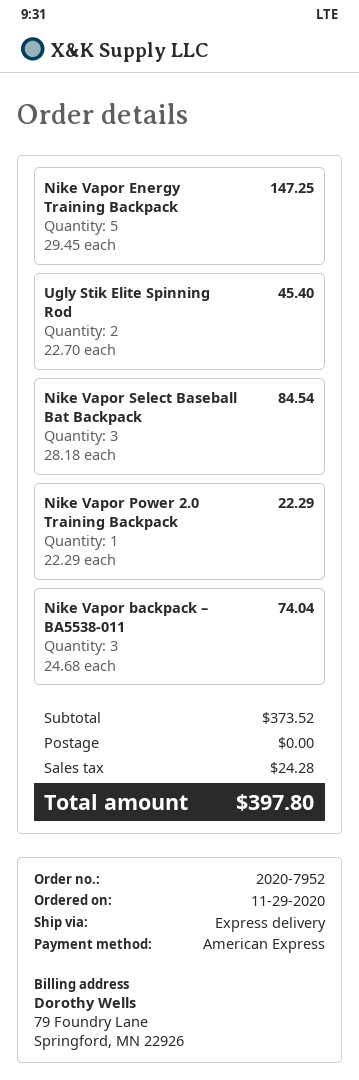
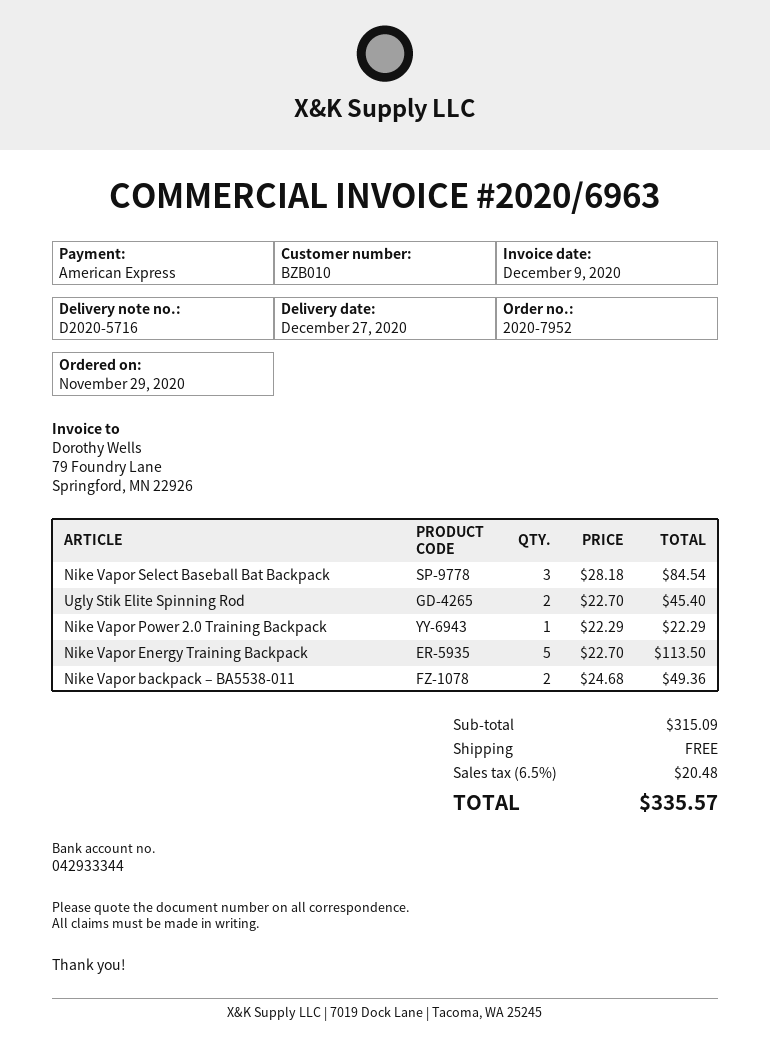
Nike Vapor Energy Training Backpack: 5 x 29.45 = 147.25 -> 5 x 22.70 = 113.50
Nike Vapor backpack – BA5538-011: 3 x 24.68 = 74.04 -> 2 x 24.68 = 49.36
subtotal: 373.52 -> 315.09
tax: 24.28 -> 20.48
total: 397.80 -> 335.57

